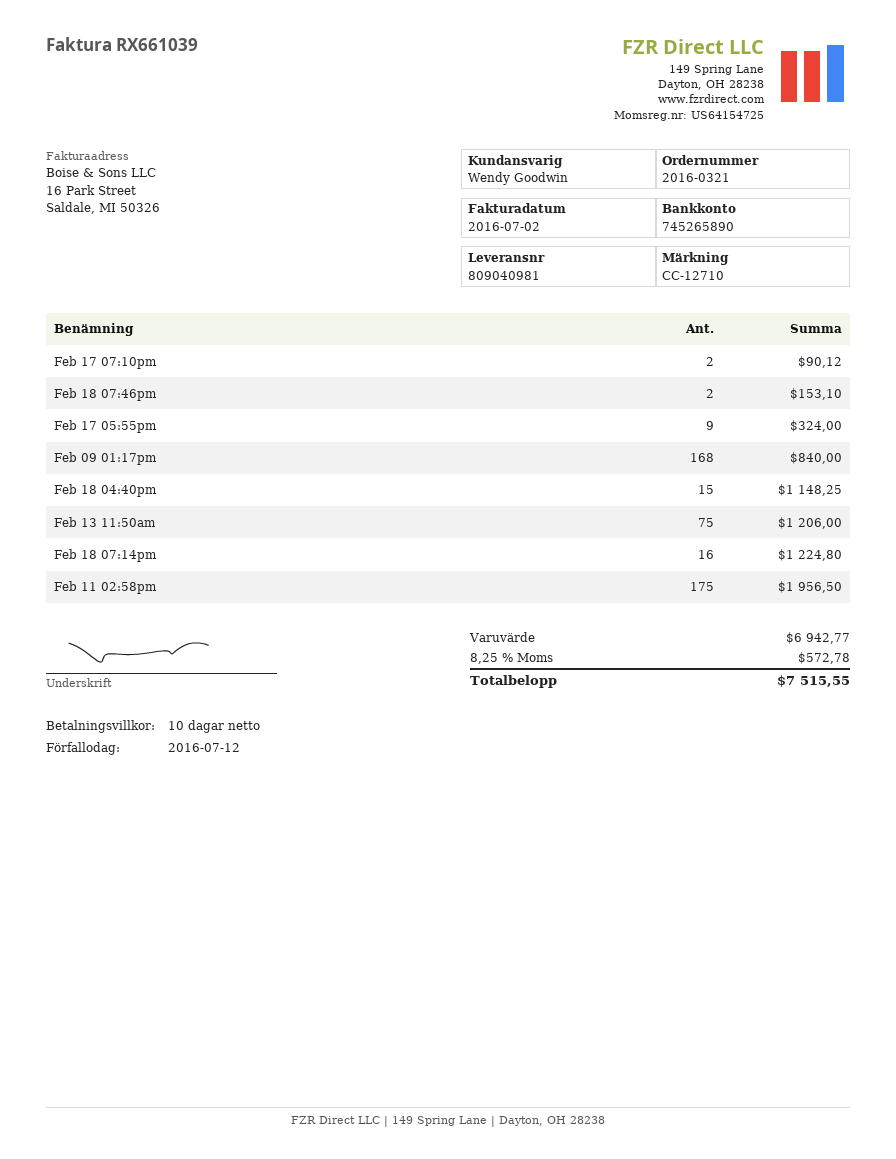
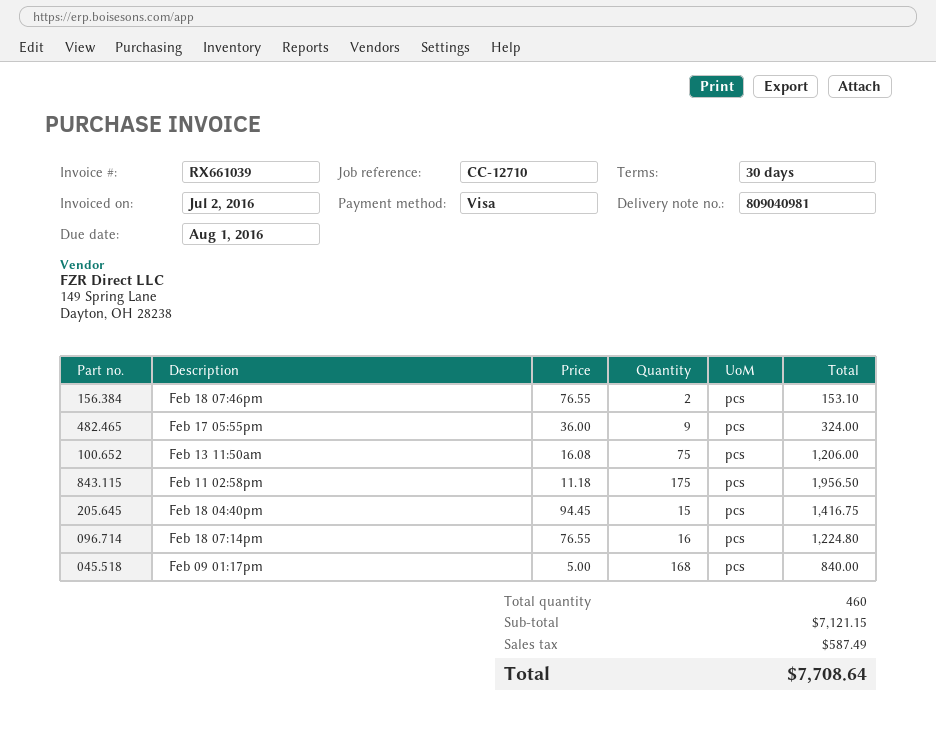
payment terms: 10 days -> 30 days
due date: 2016-07-12 -> 2016-08-01
Feb 17 07:10pm: 2 for 90.12 -> none
Feb 18 04:40pm: 15 for 1148.25 -> 15 for 1416.75
subtotal: 6942.77 -> 7121.15
tax: 572.78 -> 587.49
total: 7515.55 -> 7708.64

